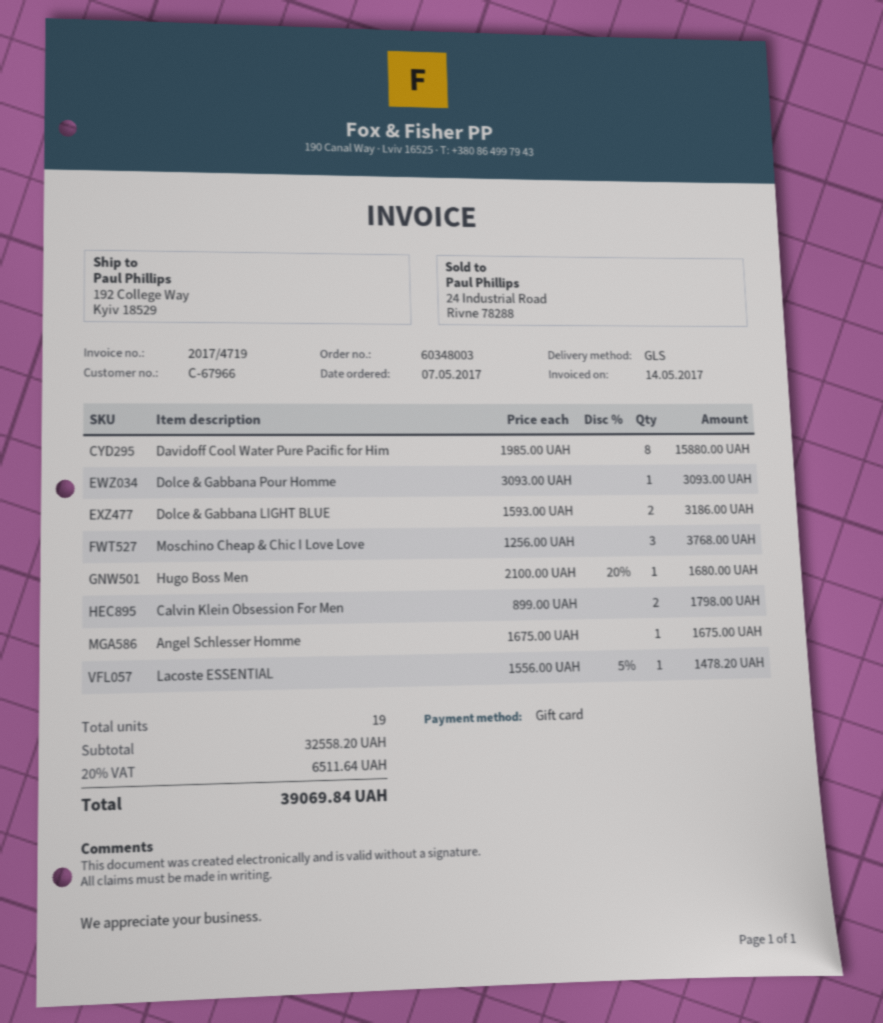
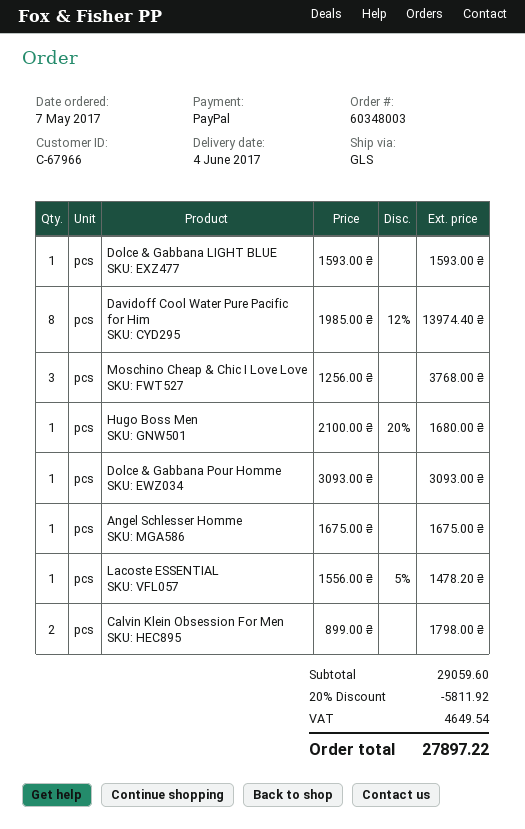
payment method: gift card -> PayPal
Davidoff Cool Water Pure Pacific for Him: 8 x 1985.00 = 15880.00 -> 8 x 1985.00 - 12% = 13974.40
Dolce & Gabbana LIGHT BLUE: 2 x 1593.00 = 3186.00 -> 1 x 1593.00 = 1593.00
subtotal: 32558.20 -> 29059.60
discount: none -> 20% = 5811.92
tax: 6511.64 -> 4649.54
total: 39069.84 -> 27897.22

